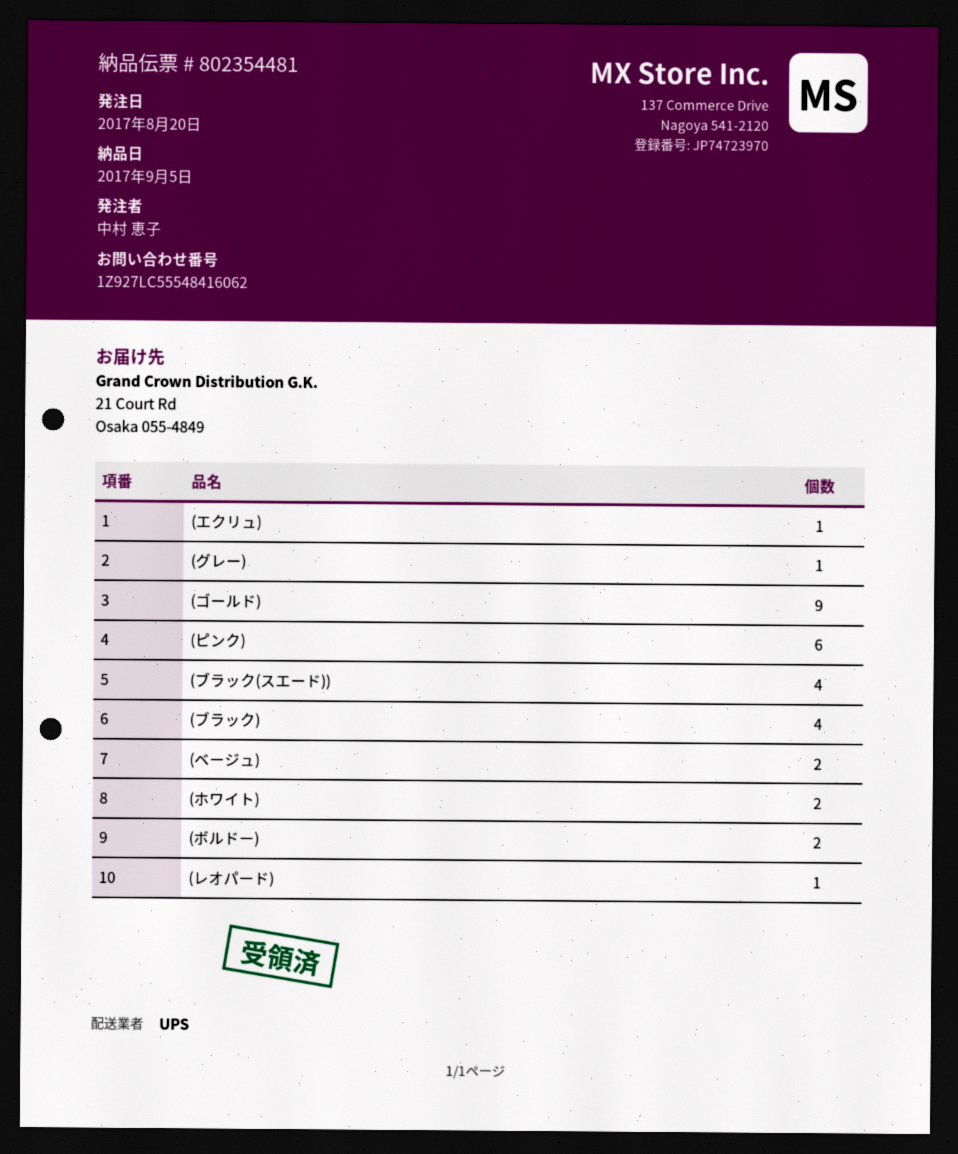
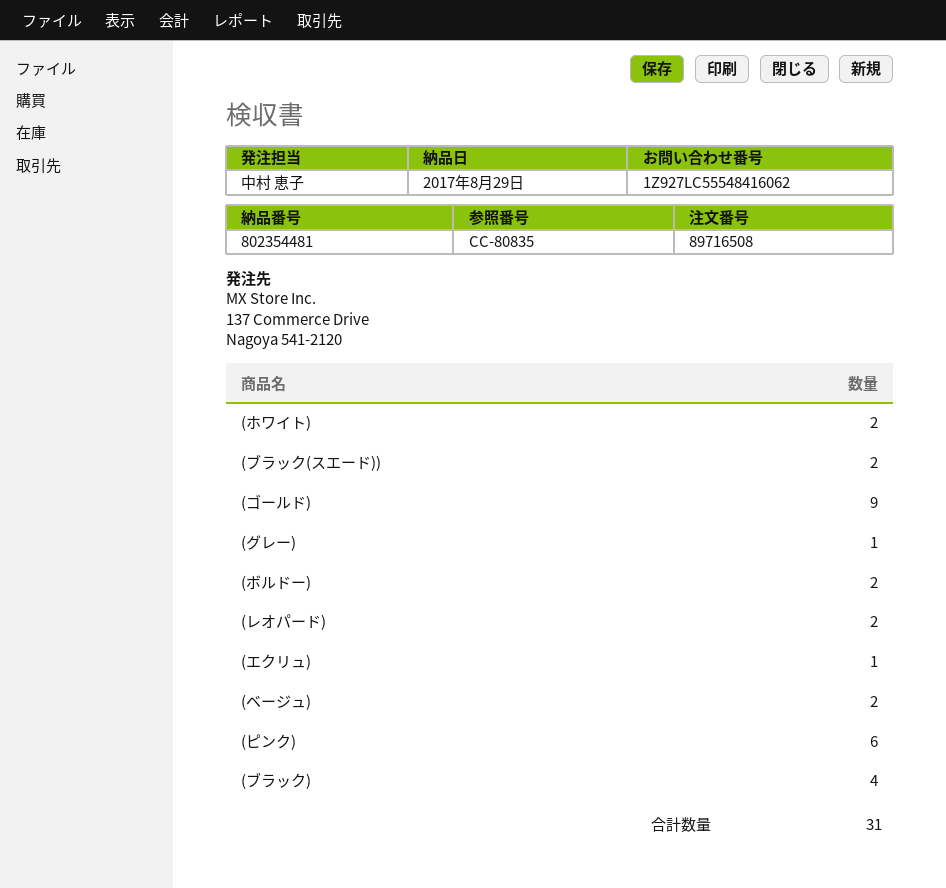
delivery date: 2017-09-05 -> 2017-08-29
(ブラック(スエード)): 4 -> 2
(レオパード): 1 -> 2

